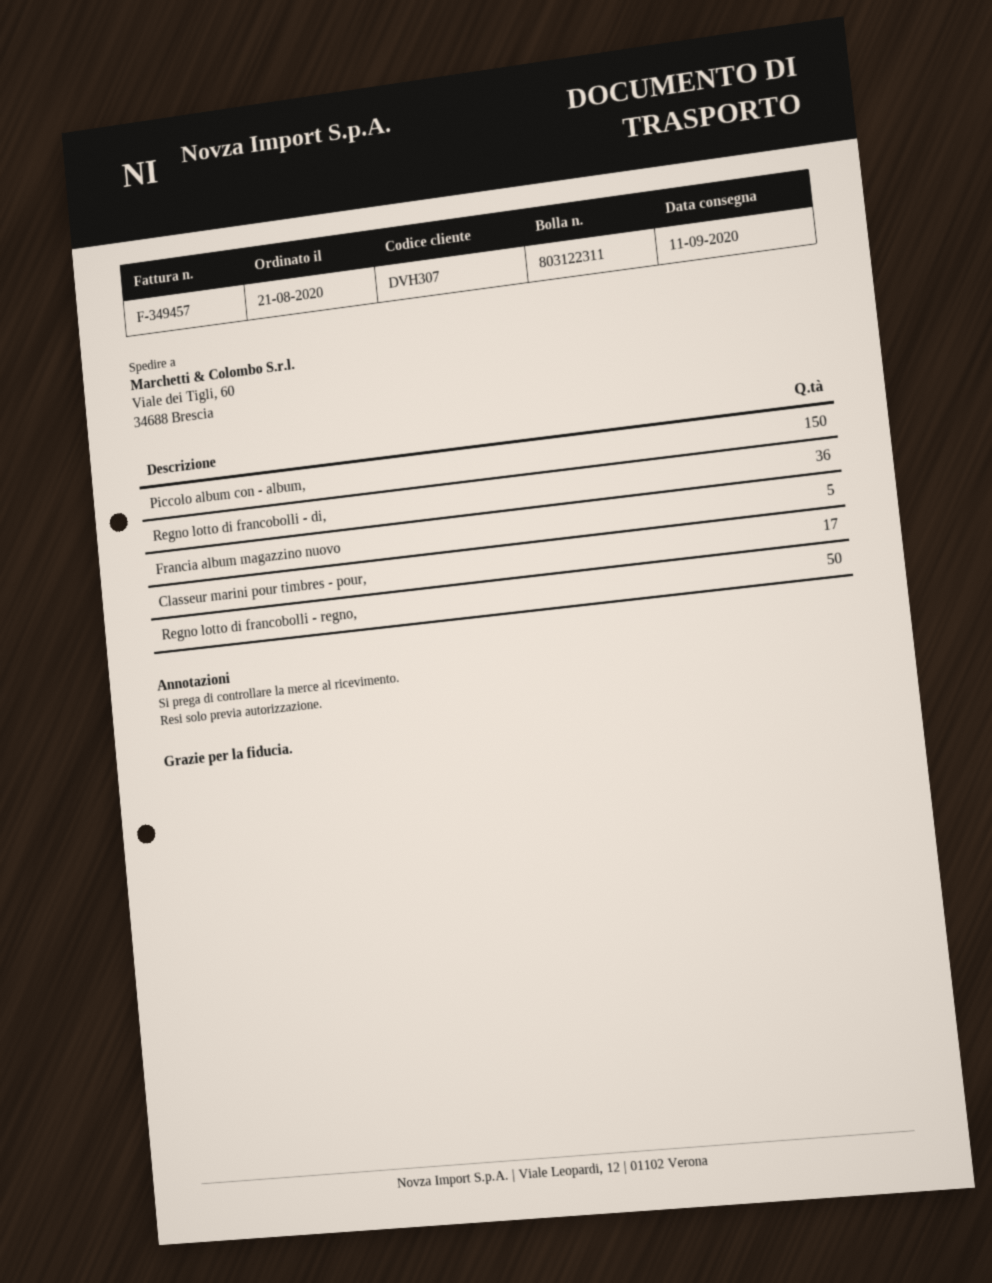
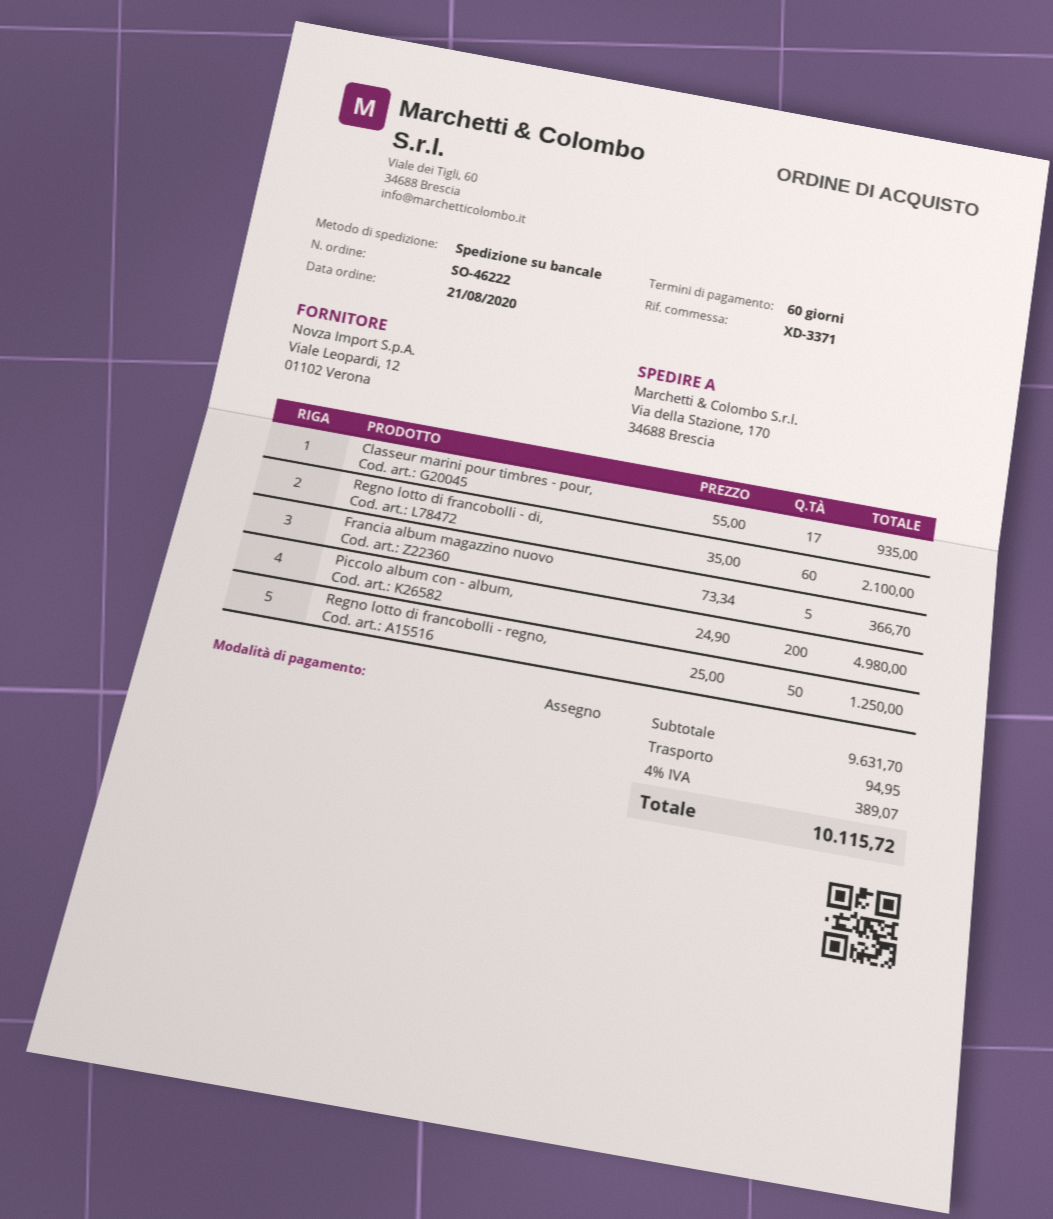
ship to: Viale dei Tigli, 60, 34688 Brescia -> Via della Stazione, 170, 34688 Brescia
Piccolo album con - album,: 150 -> 200
Regno lotto di francobolli - di,: 36 -> 60

